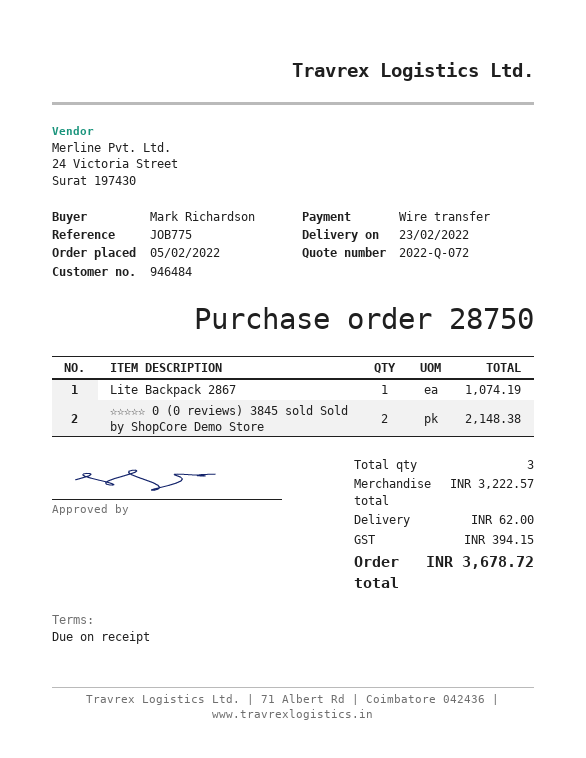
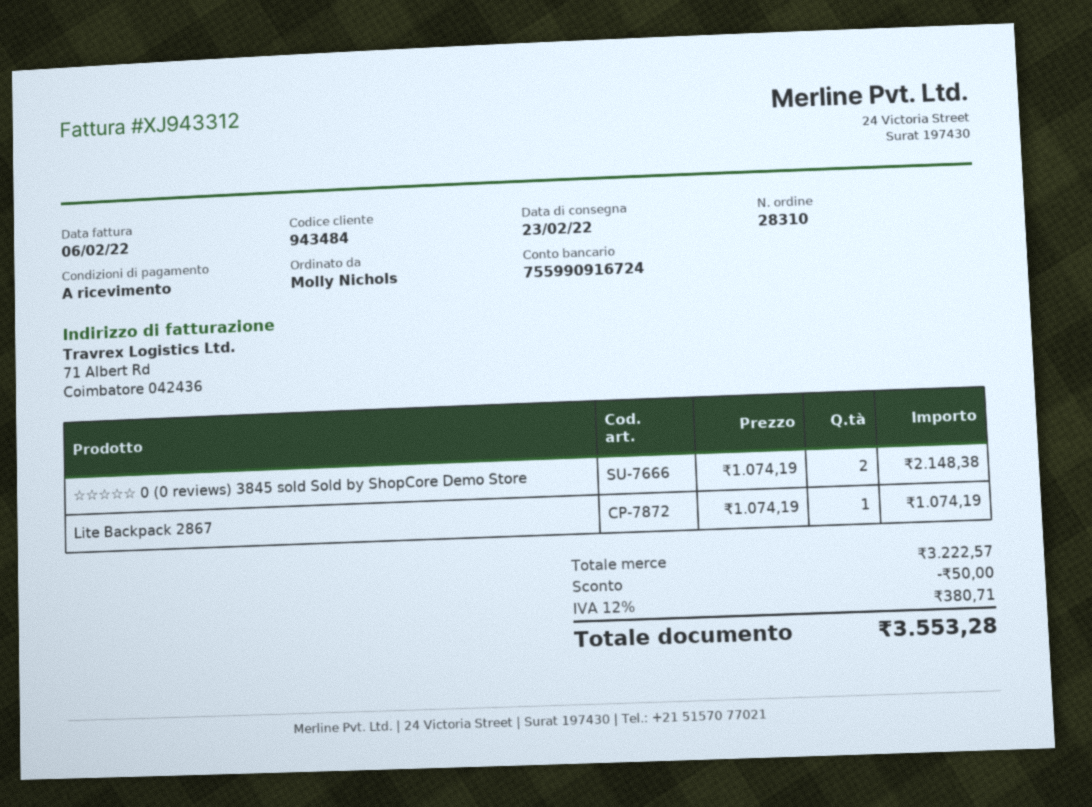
order number: 28750 -> 28310
customer number: 946484 -> 943484
ordered by: Mark Richardson -> Molly Nichols
discount: none -> 50.00
shipping: 62.00 -> none
tax: 394.15 -> 380.71
total: 3678.72 -> 3553.28

